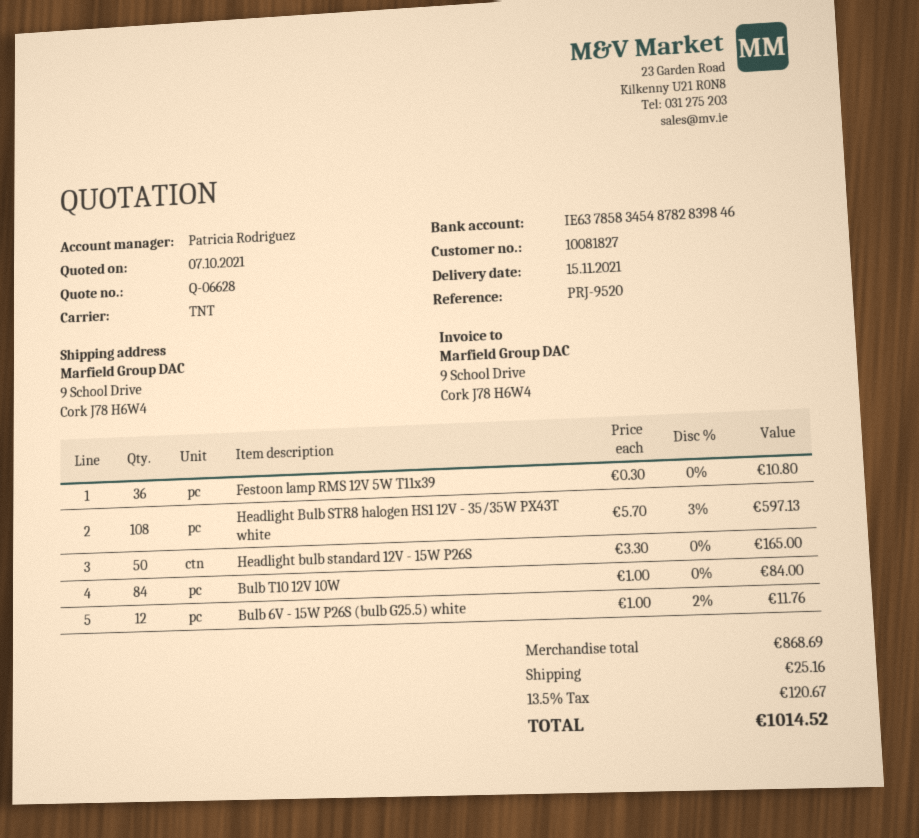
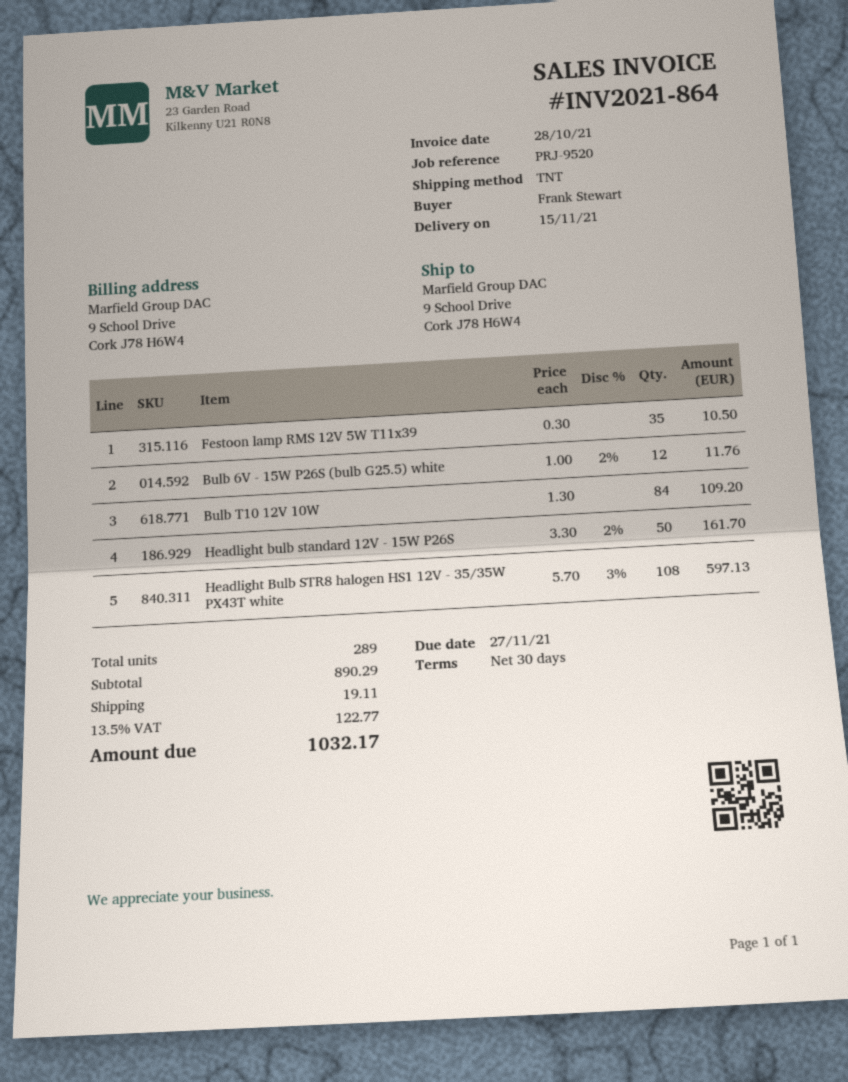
Festoon lamp RMS 12V 5W T11x39: 36 x 0.30 = 10.80 -> 35 x 0.30 = 10.50
Headlight bulb standard 12V - 15W P26S: 50 x 3.30 = 165.00 -> 50 x 3.30 - 2% = 161.70
Bulb T10 12V 10W: 84 x 1.00 = 84.00 -> 84 x 1.30 = 109.20
subtotal: 868.69 -> 890.29
shipping: 25.16 -> 19.11
tax: 13.5% = 120.67 -> 13.5% = 122.77
total: 1014.52 -> 1032.17

